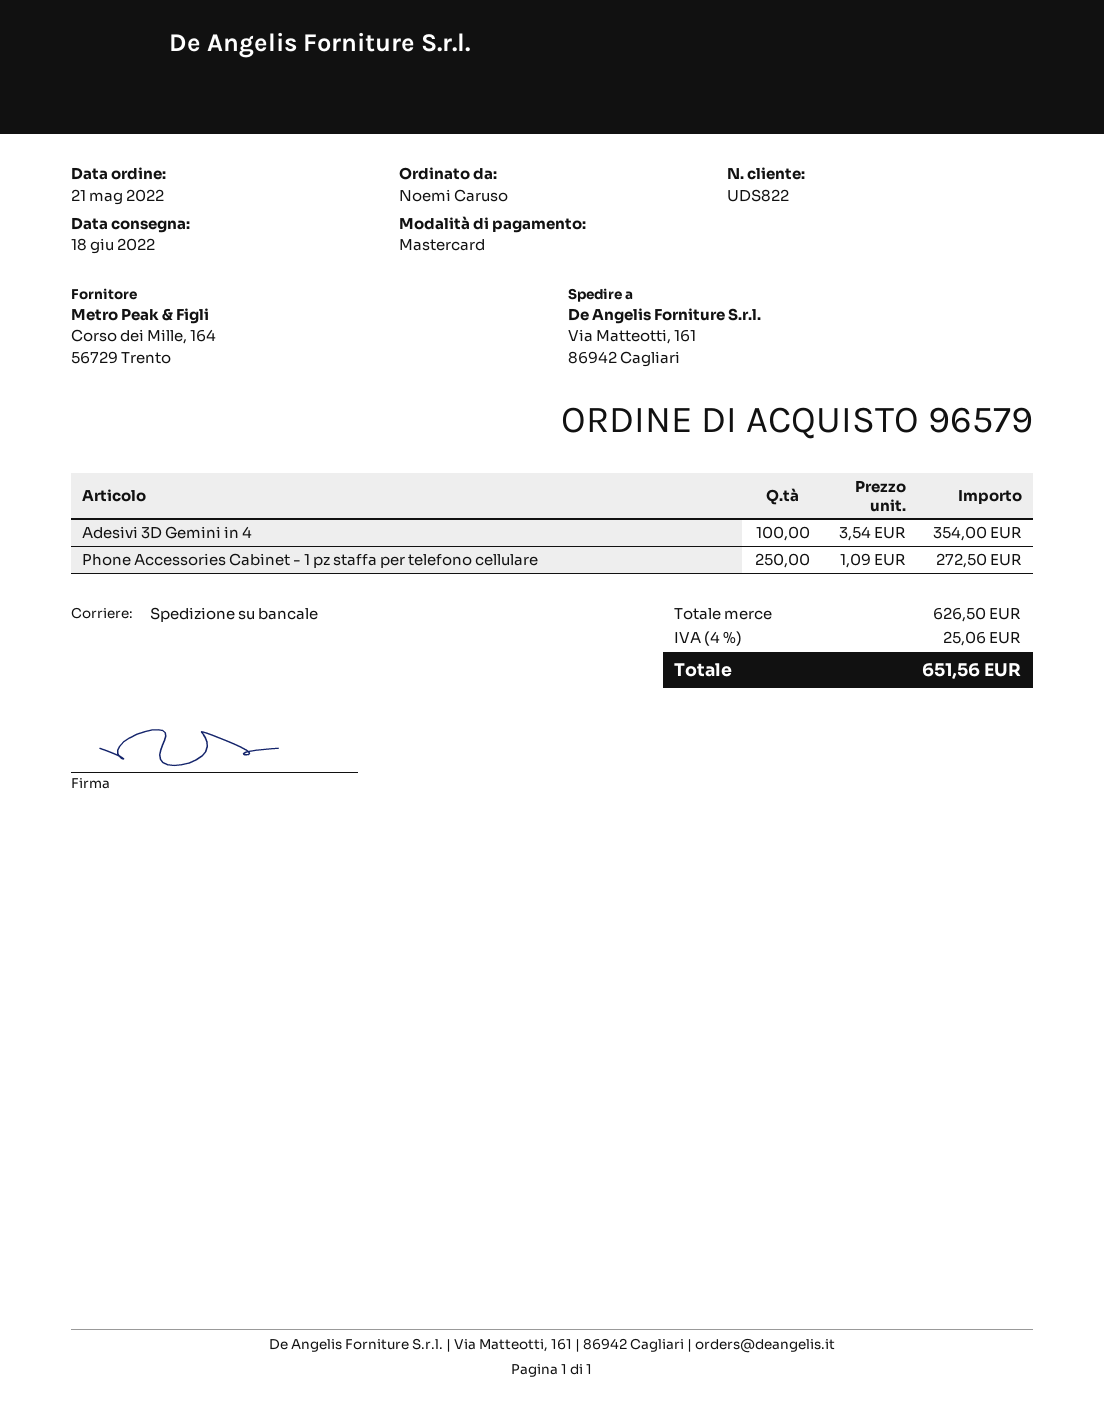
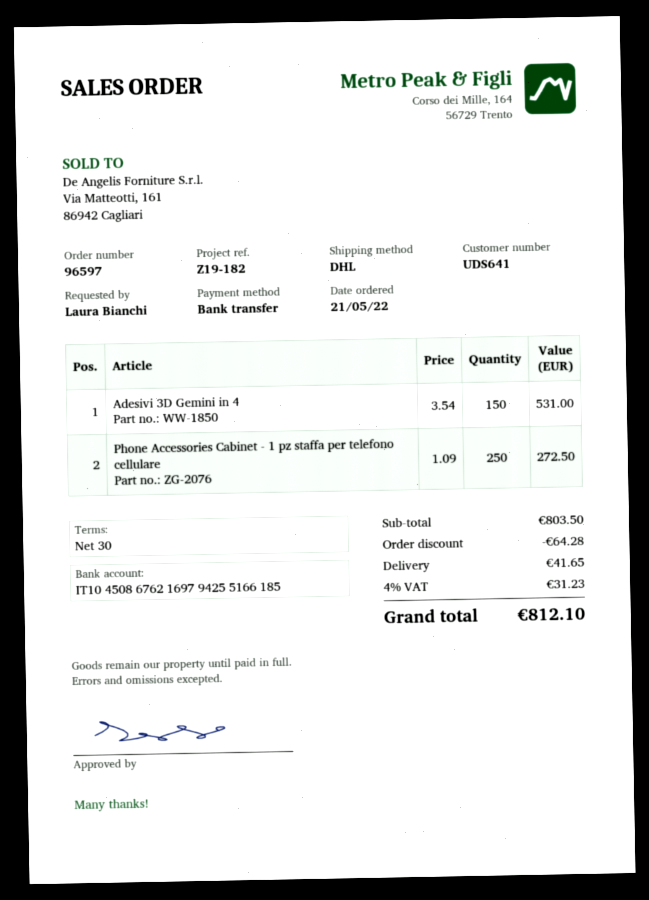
order number: 96579 -> 96597
customer number: UDS822 -> UDS641
ordered by: Noemi Caruso -> Laura Bianchi
payment method: Mastercard -> bank transfer
shipping method: pallet freight -> DHL
Adesivi 3D Gemini in 4: 100 x 3.54 = 354.00 -> 150 x 3.54 = 531.00
subtotal: 626.50 -> 803.50
discount: none -> 64.28
shipping: none -> 41.65
tax: 4% = 25.06 -> 4% = 31.23
total: 651.56 -> 812.10

